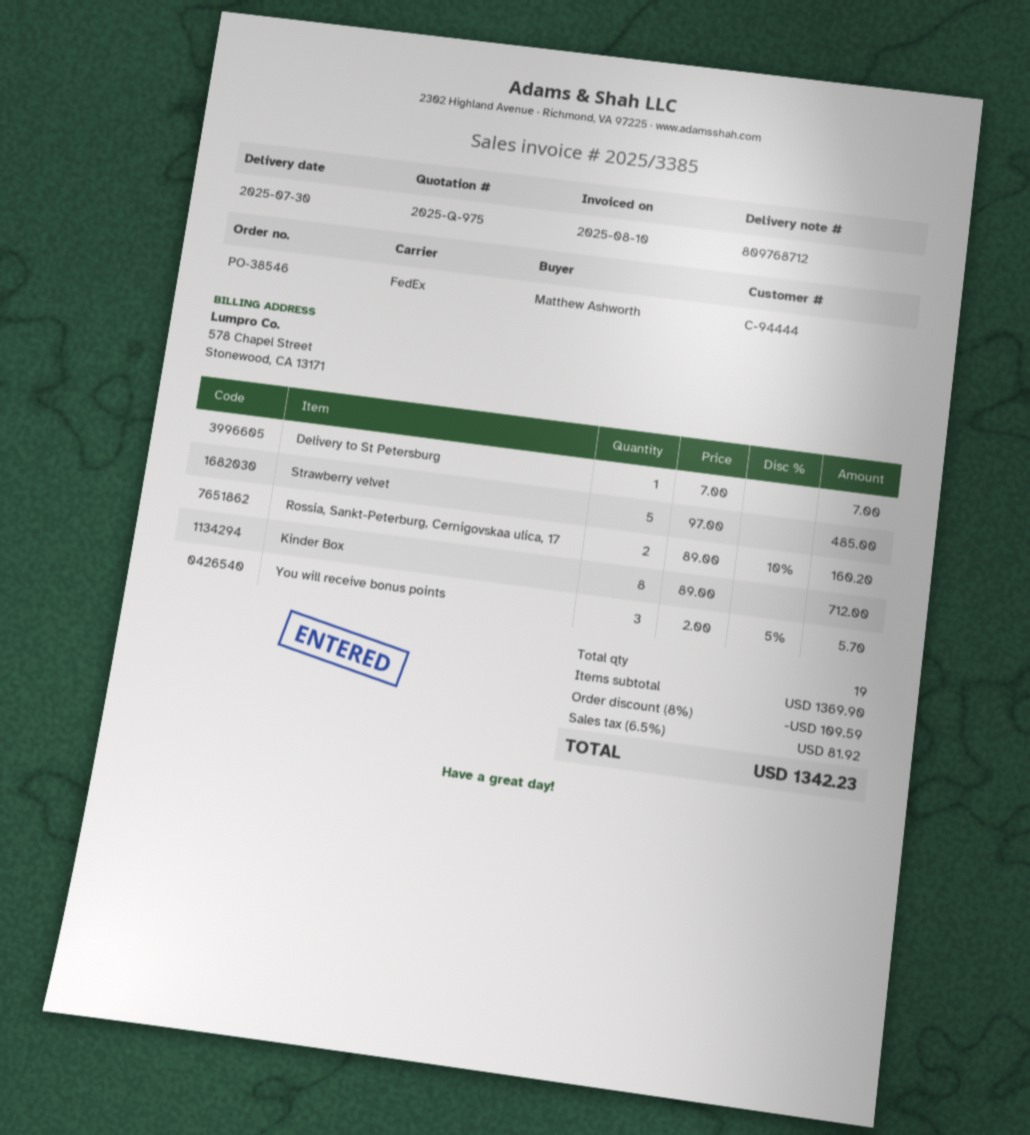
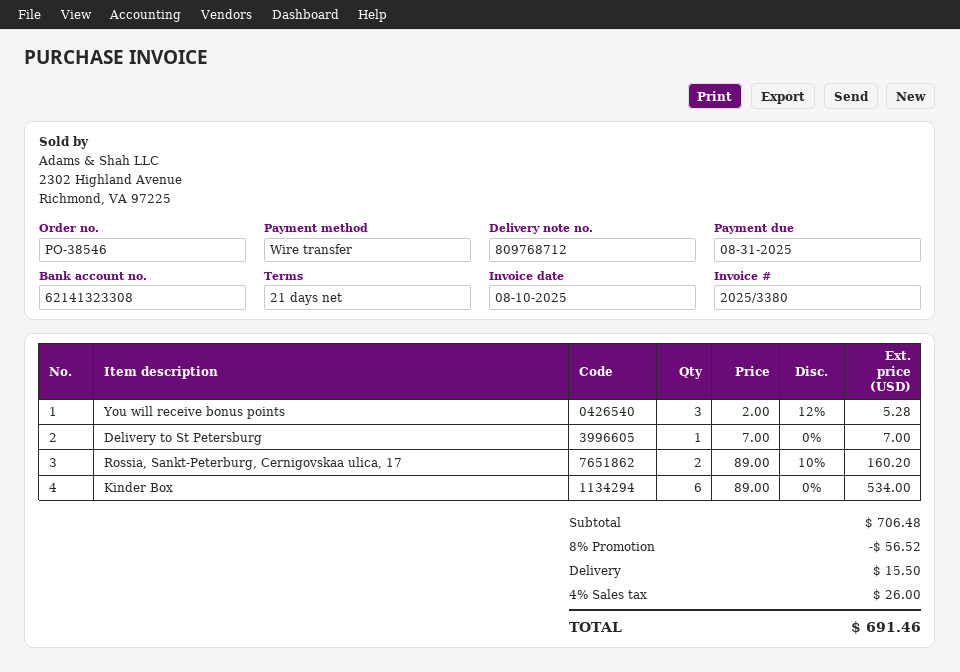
invoice number: 2025/3385 -> 2025/3380
Strawberry velvet: 5 x 97.00 = 485.00 -> none
Kinder Box: 8 x 89.00 = 712.00 -> 6 x 89.00 = 534.00
You will receive bonus points: 3 x 2.00 - 5% = 5.70 -> 3 x 2.00 - 12% = 5.28
subtotal: 1369.90 -> 706.48
discount: 8% = 109.59 -> 8% = 56.52
shipping: none -> 15.50
tax: 6.5% = 81.92 -> 4% = 26.00
total: 1342.23 -> 691.46

